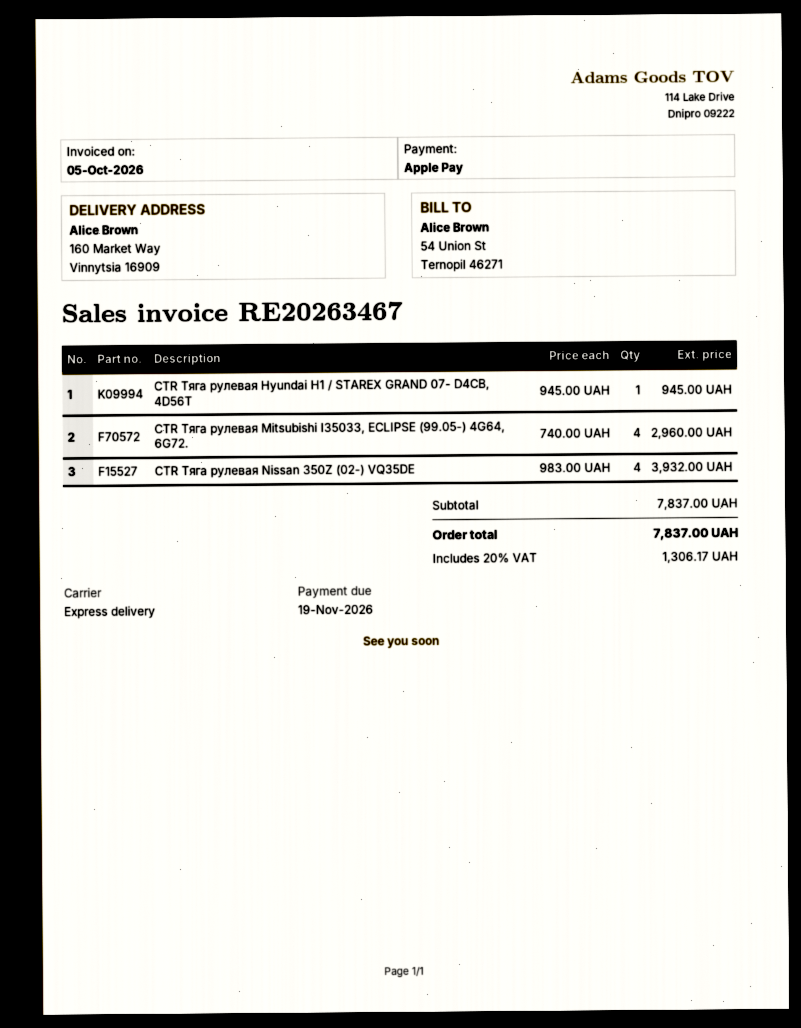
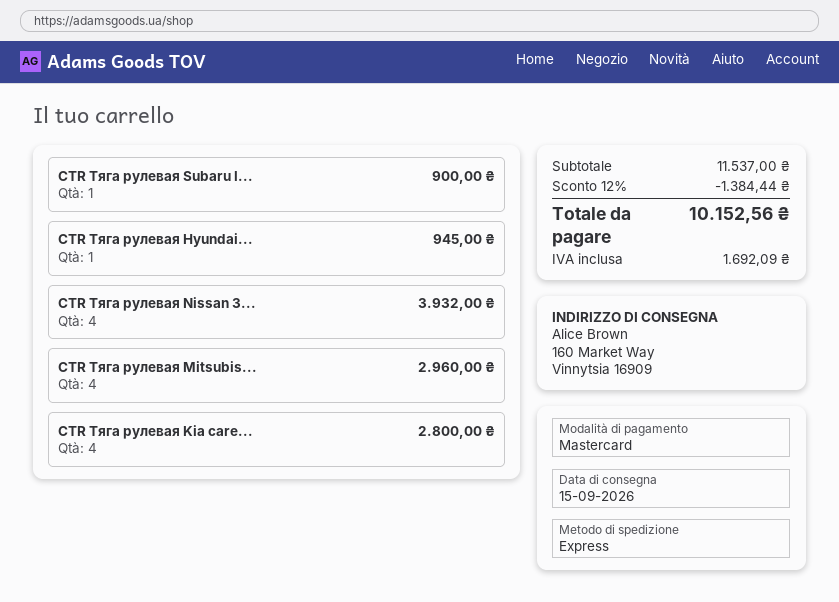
payment method: Apple Pay -> Mastercard
CTR Тяга рулевая Subaru l...: none -> 1 for 900.00
CTR Тяга рулевая Kia care...: none -> 4 for 2800.00
subtotal: 7837.00 -> 11537.00
discount: none -> 12% = 1384.44
tax: 1306.17 -> 1692.09
total: 7837.00 -> 10152.56

